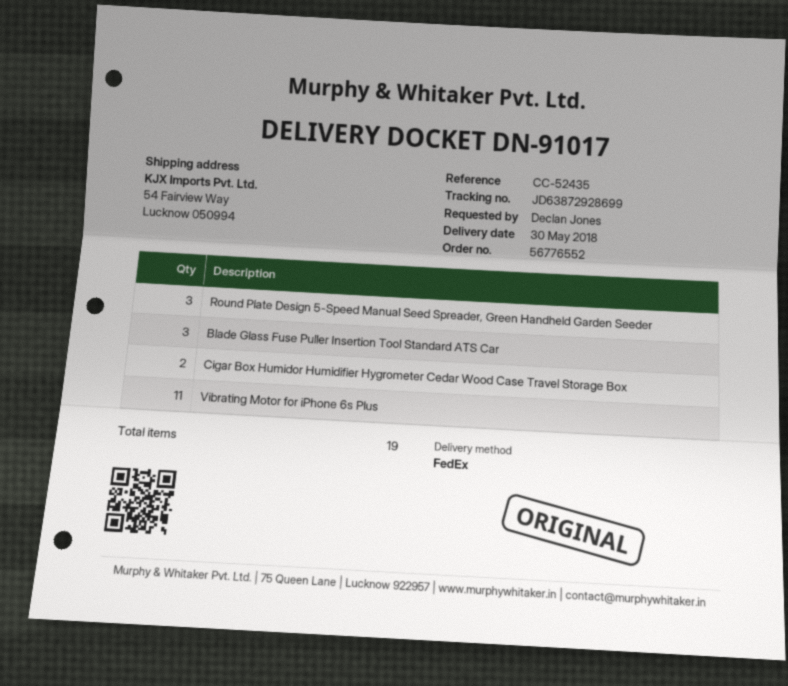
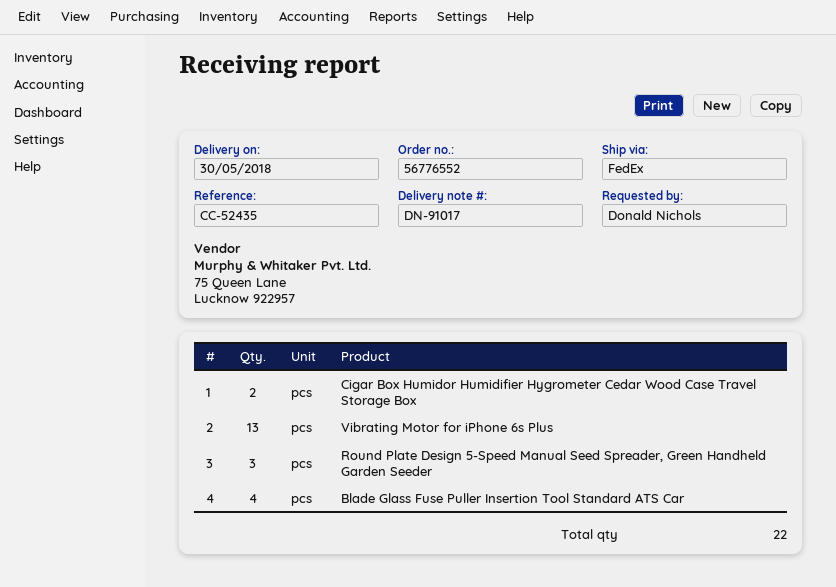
ordered by: Declan Jones -> Donald Nichols
Blade Glass Fuse Puller Insertion Tool Standard ATS Car: 3 -> 4
Vibrating Motor for iPhone 6s Plus: 11 -> 13
total quantity: 19 -> 22

